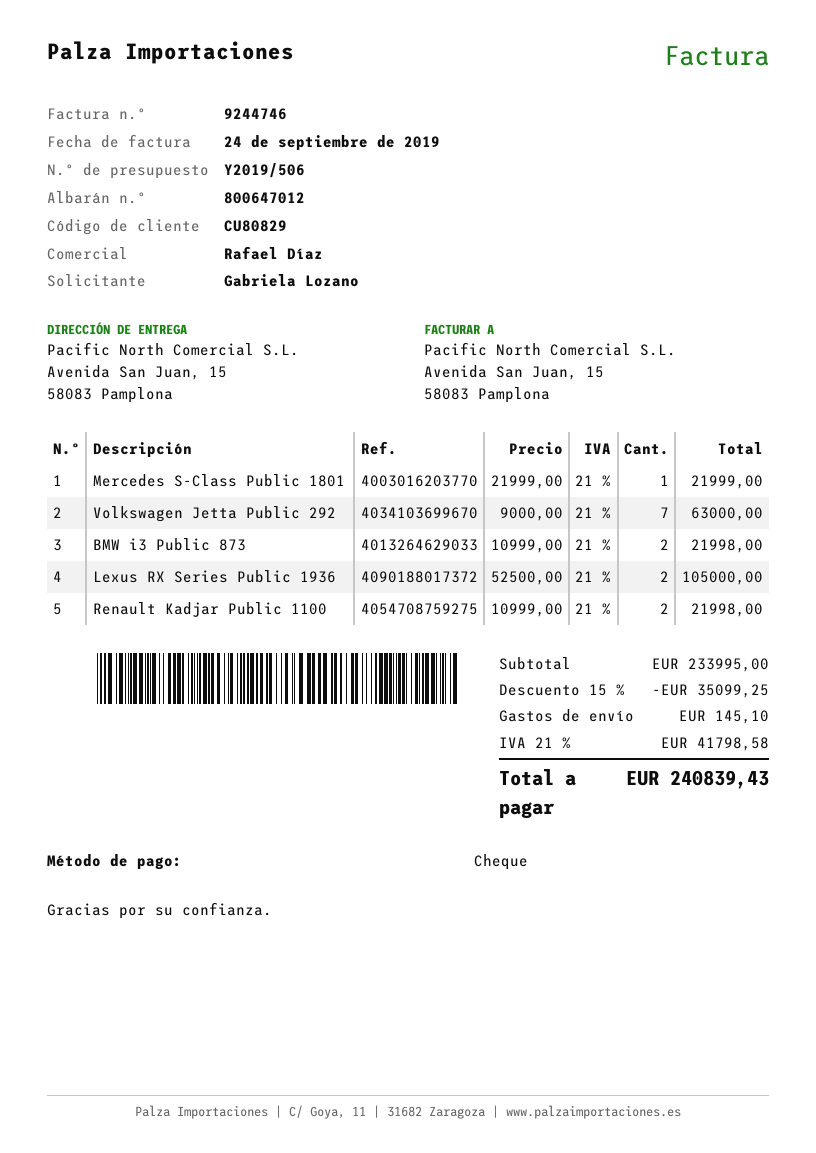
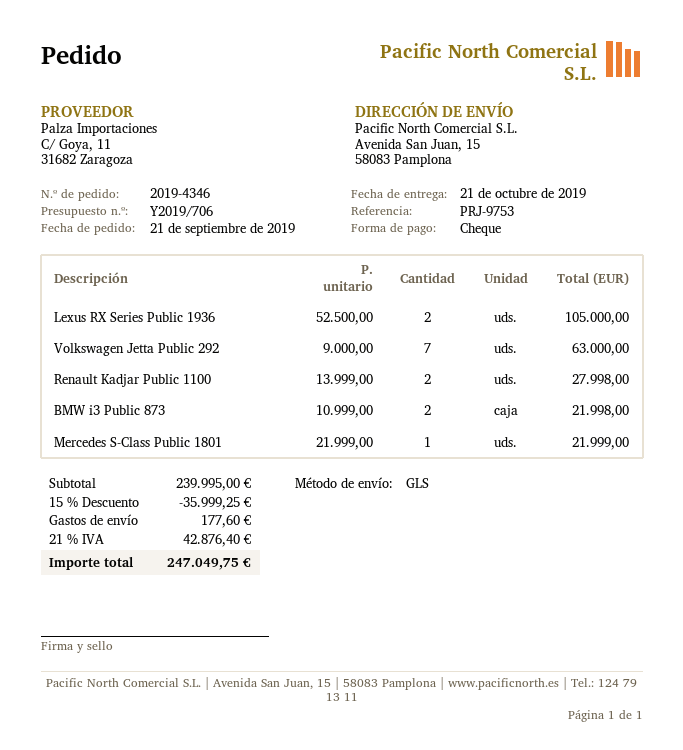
quote number: Y2019/506 -> Y2019/706
Renault Kadjar Public 1100: 2 x 10999.00 = 21998.00 -> 2 x 13999.00 = 27998.00
subtotal: 233995.00 -> 239995.00
discount: 15% = 35099.25 -> 15% = 35999.25
shipping: 145.10 -> 177.60
tax: 21% = 41798.58 -> 21% = 42876.40
total: 240839.43 -> 247049.75

